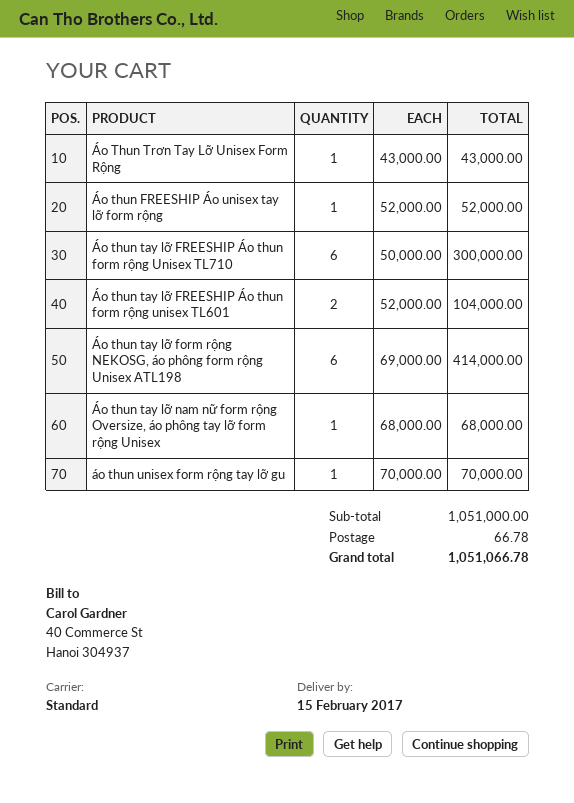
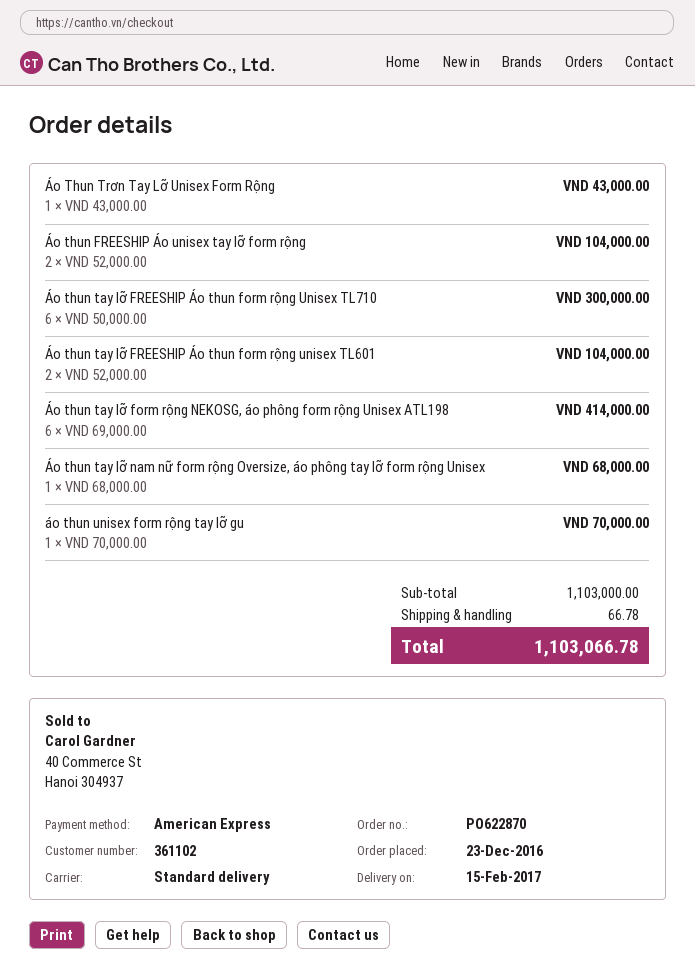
Áo thun FREESHIP Áo unisex tay lỡ form rộng: 1 x 52000.00 = 52000.00 -> 2 x 52000.00 = 104000.00
subtotal: 1051000.00 -> 1103000.00
total: 1051066.78 -> 1103066.78

